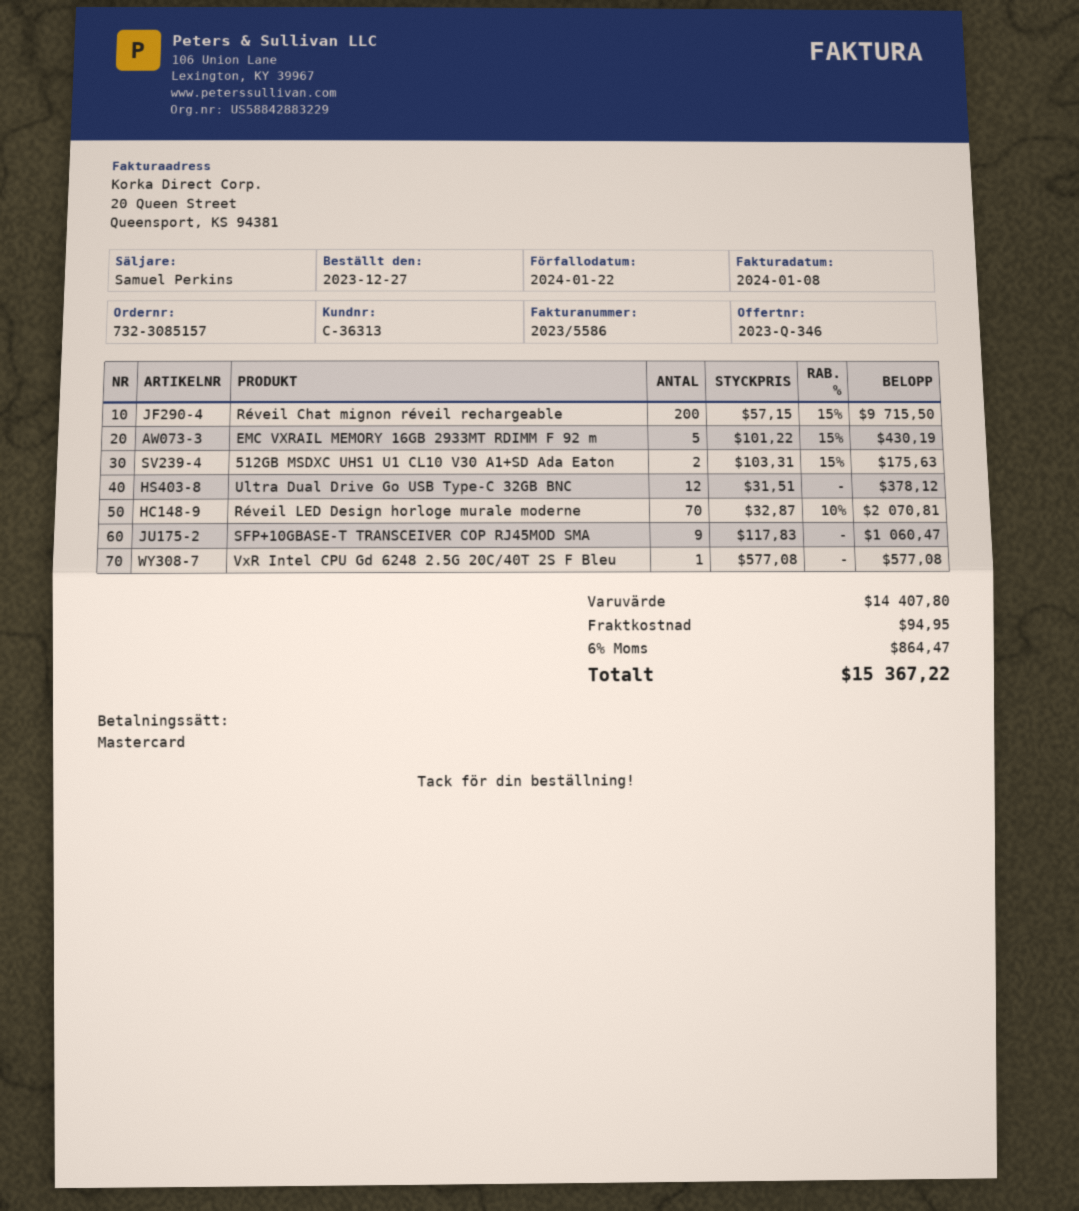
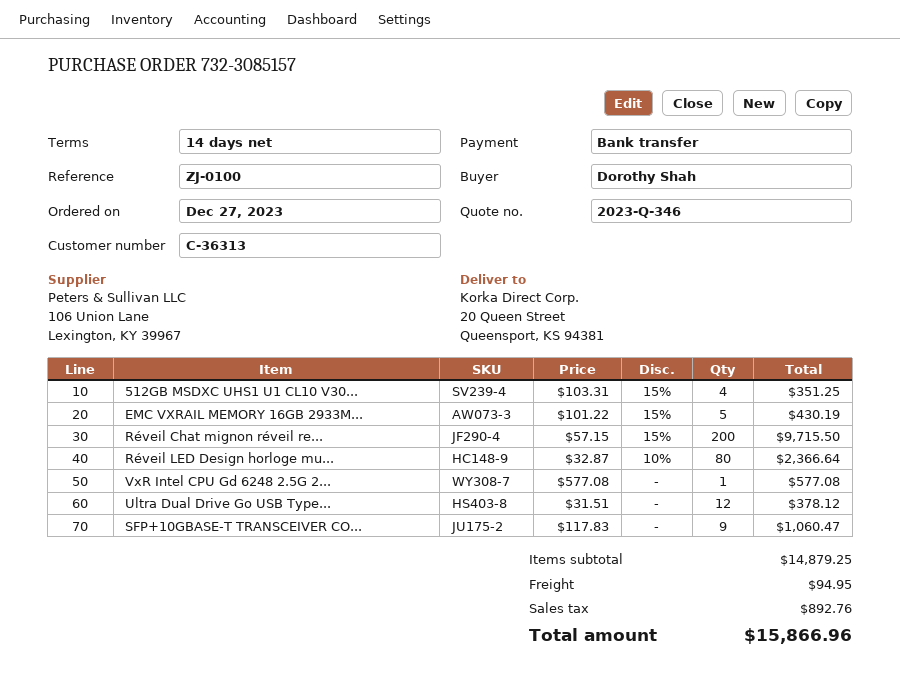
payment method: Mastercard -> bank transfer
512GB MSDXC UHS1 U1 CL10 V30 A1+SD Ada Eaton: 2 x 103.31 - 15% = 175.63 -> 4 x 103.31 - 15% = 351.25
Réveil LED Design horloge murale moderne: 70 x 32.87 - 10% = 2070.81 -> 80 x 32.87 - 10% = 2366.64
subtotal: 14407.80 -> 14879.25
tax: 864.47 -> 892.76
total: 15367.22 -> 15866.96

